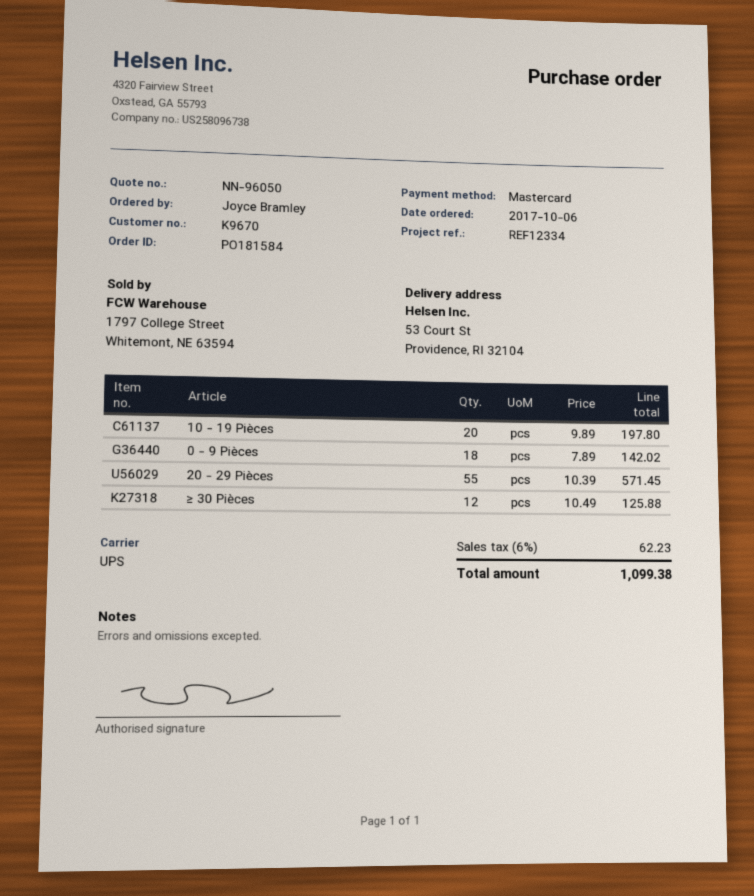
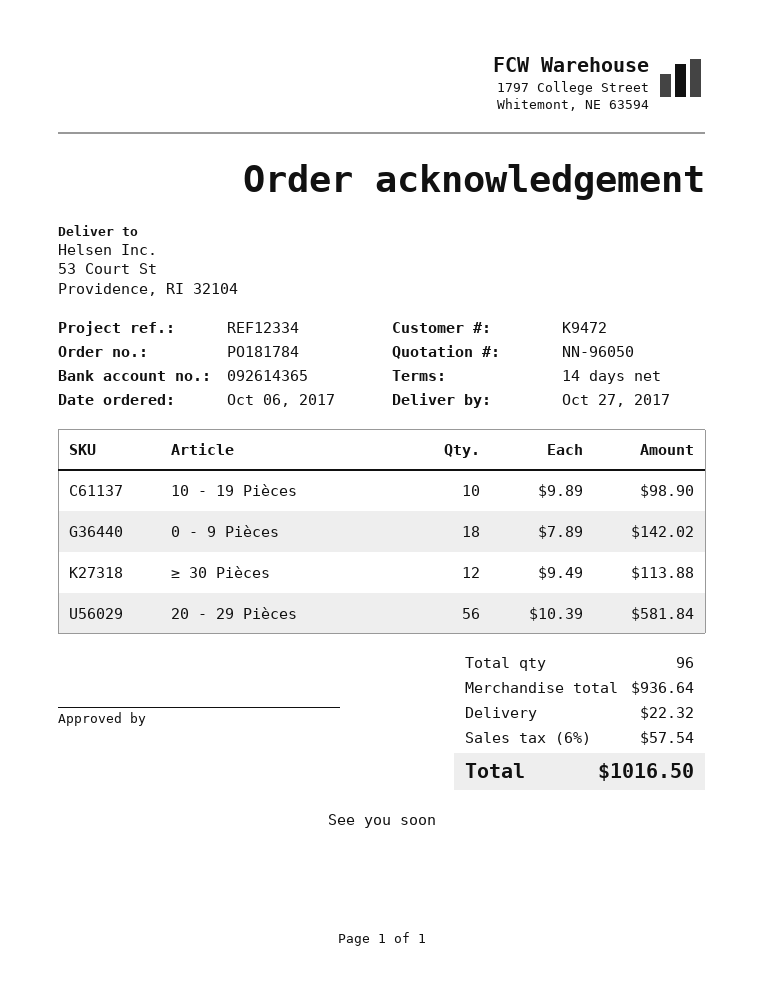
order number: PO181584 -> PO181784
customer number: K9670 -> K9472
10 - 19 Pièces: 20 x 9.89 = 197.80 -> 10 x 9.89 = 98.90
20 - 29 Pièces: 55 x 10.39 = 571.45 -> 56 x 10.39 = 581.84
≥ 30 Pièces: 12 x 10.49 = 125.88 -> 12 x 9.49 = 113.88
shipping: none -> 22.32
tax: 6% = 62.23 -> 6% = 57.54
total: 1099.38 -> 1016.50

